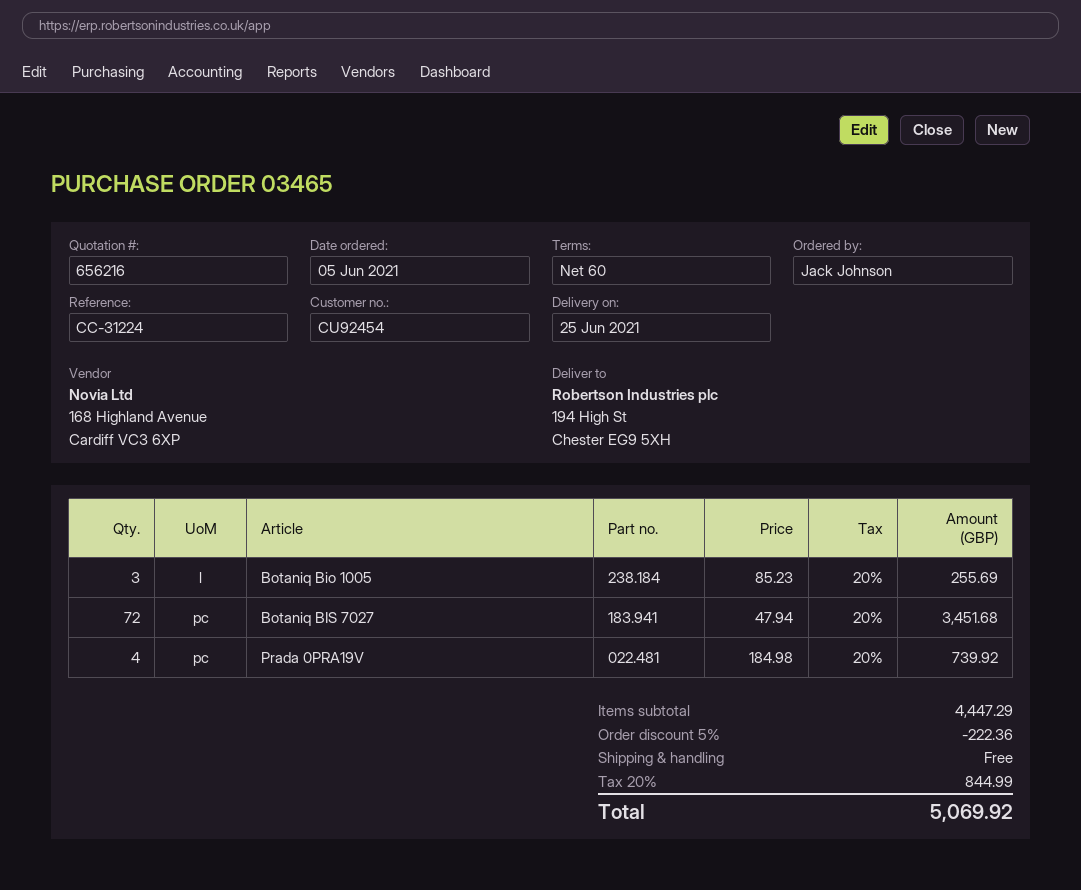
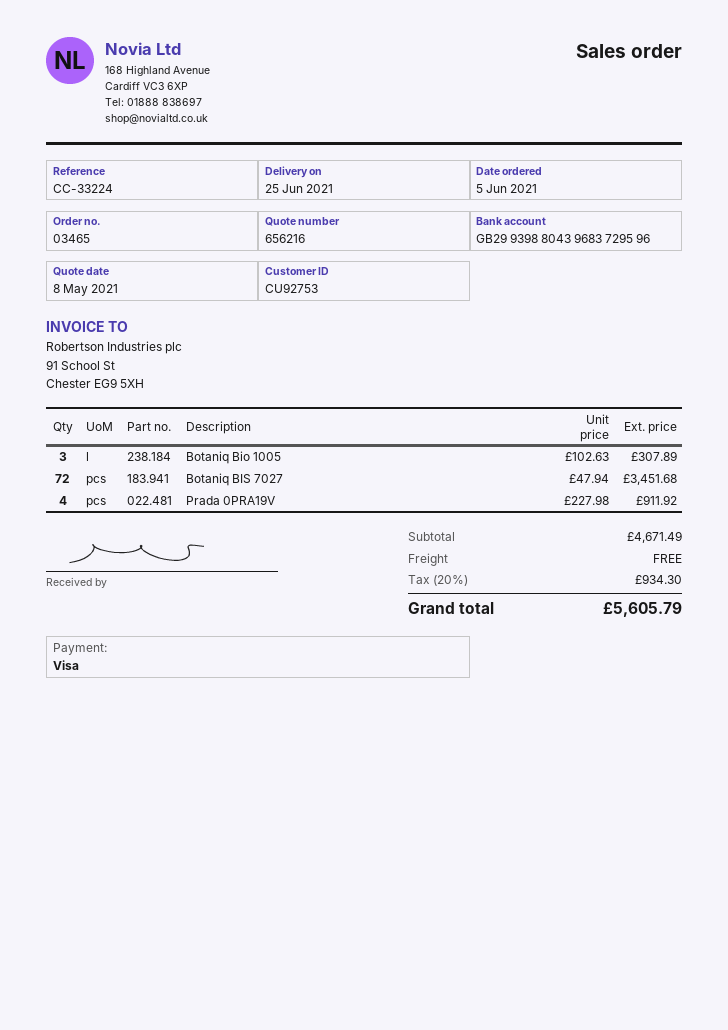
customer number: CU92454 -> CU92753
reference: CC-31224 -> CC-33224
Botaniq Bio 1005: 3 x 85.23 = 255.69 -> 3 x 102.63 = 307.89
Prada 0PRA19V: 4 x 184.98 = 739.92 -> 4 x 227.98 = 911.92
subtotal: 4447.29 -> 4671.49
discount: 5% = 222.36 -> none
tax: 20% = 844.99 -> 20% = 934.30
total: 5069.92 -> 5605.79

